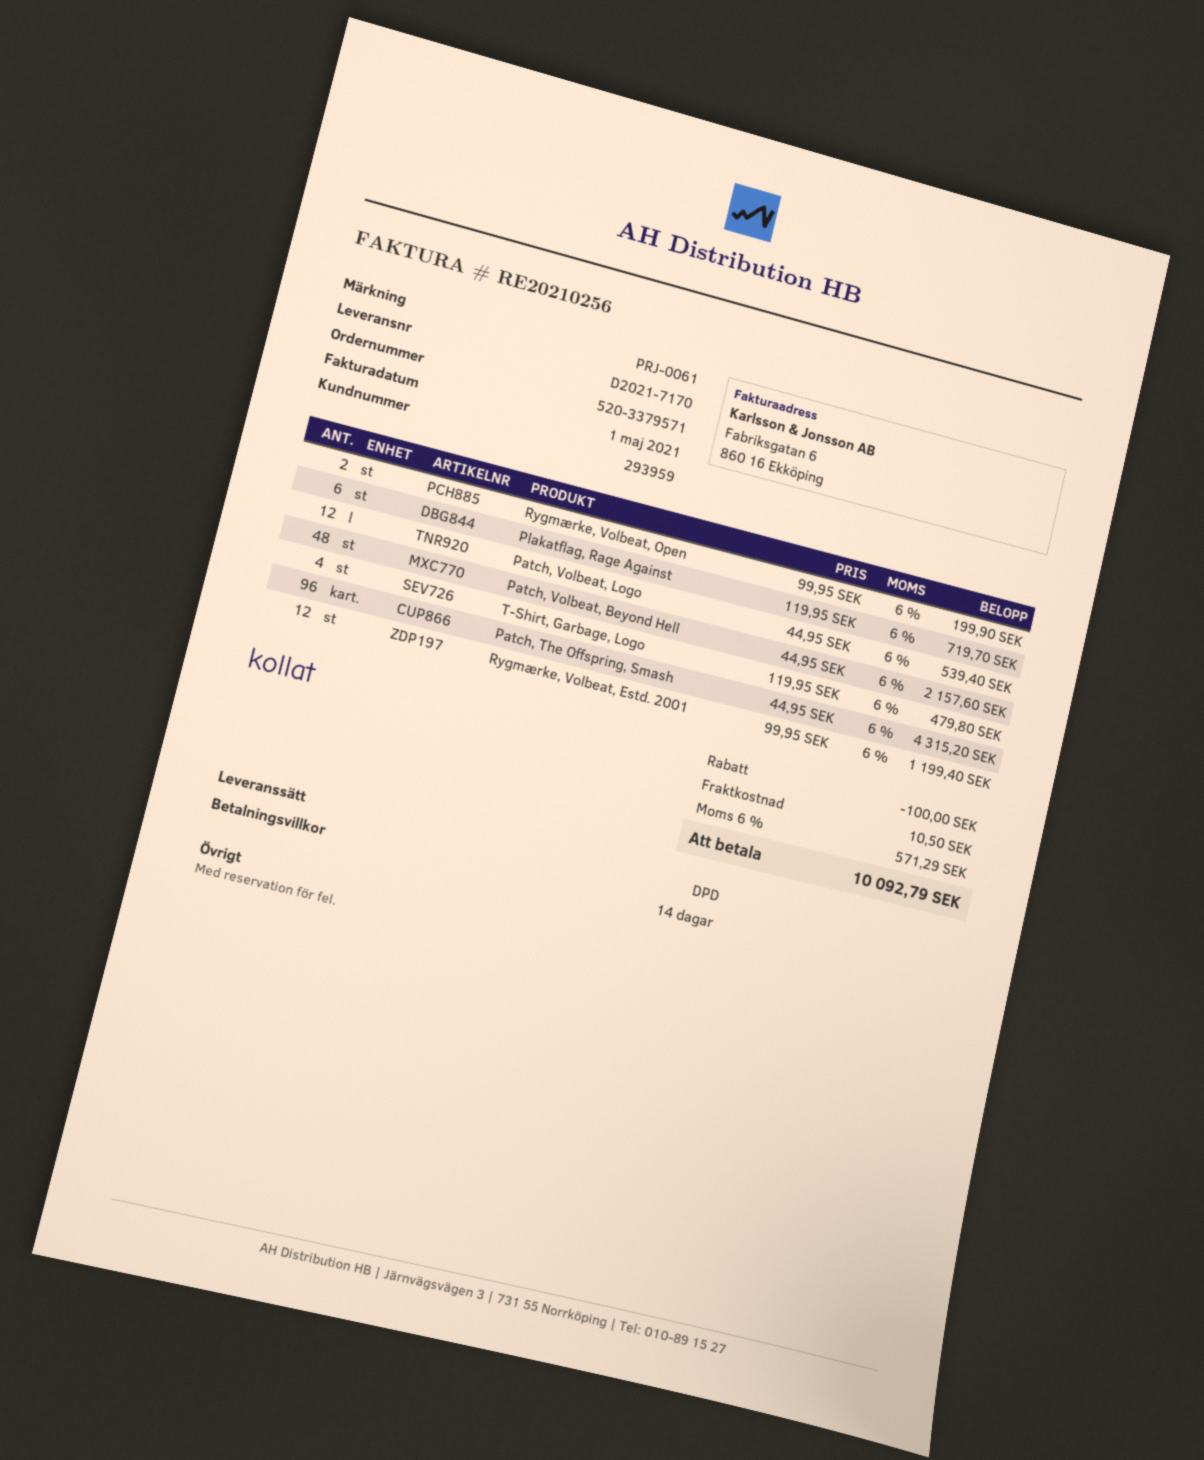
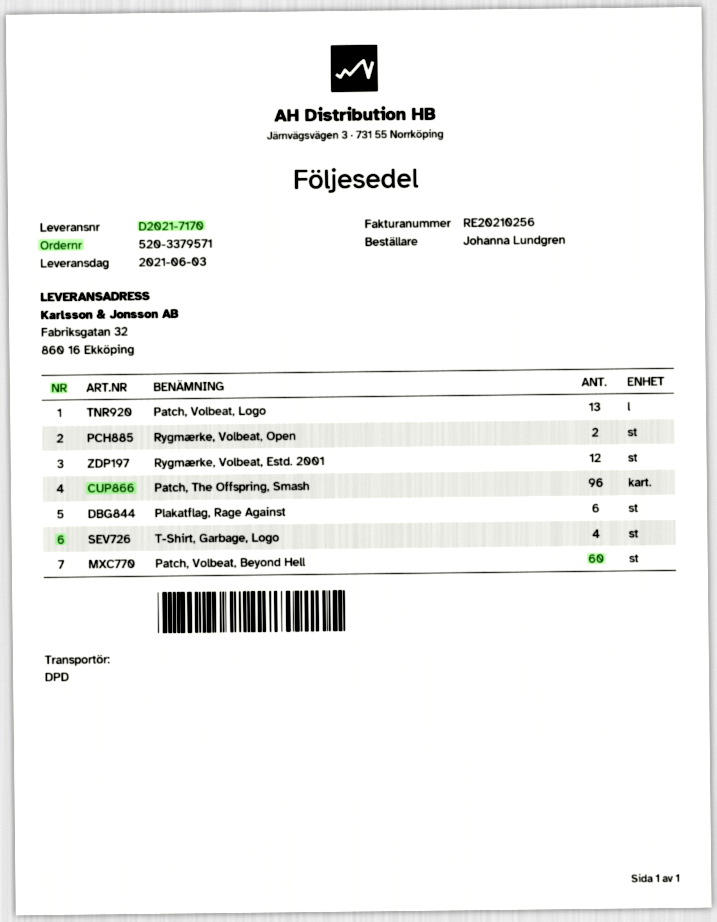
Patch, Volbeat, Logo: 12 -> 13
Patch, Volbeat, Beyond Hell: 48 -> 60

